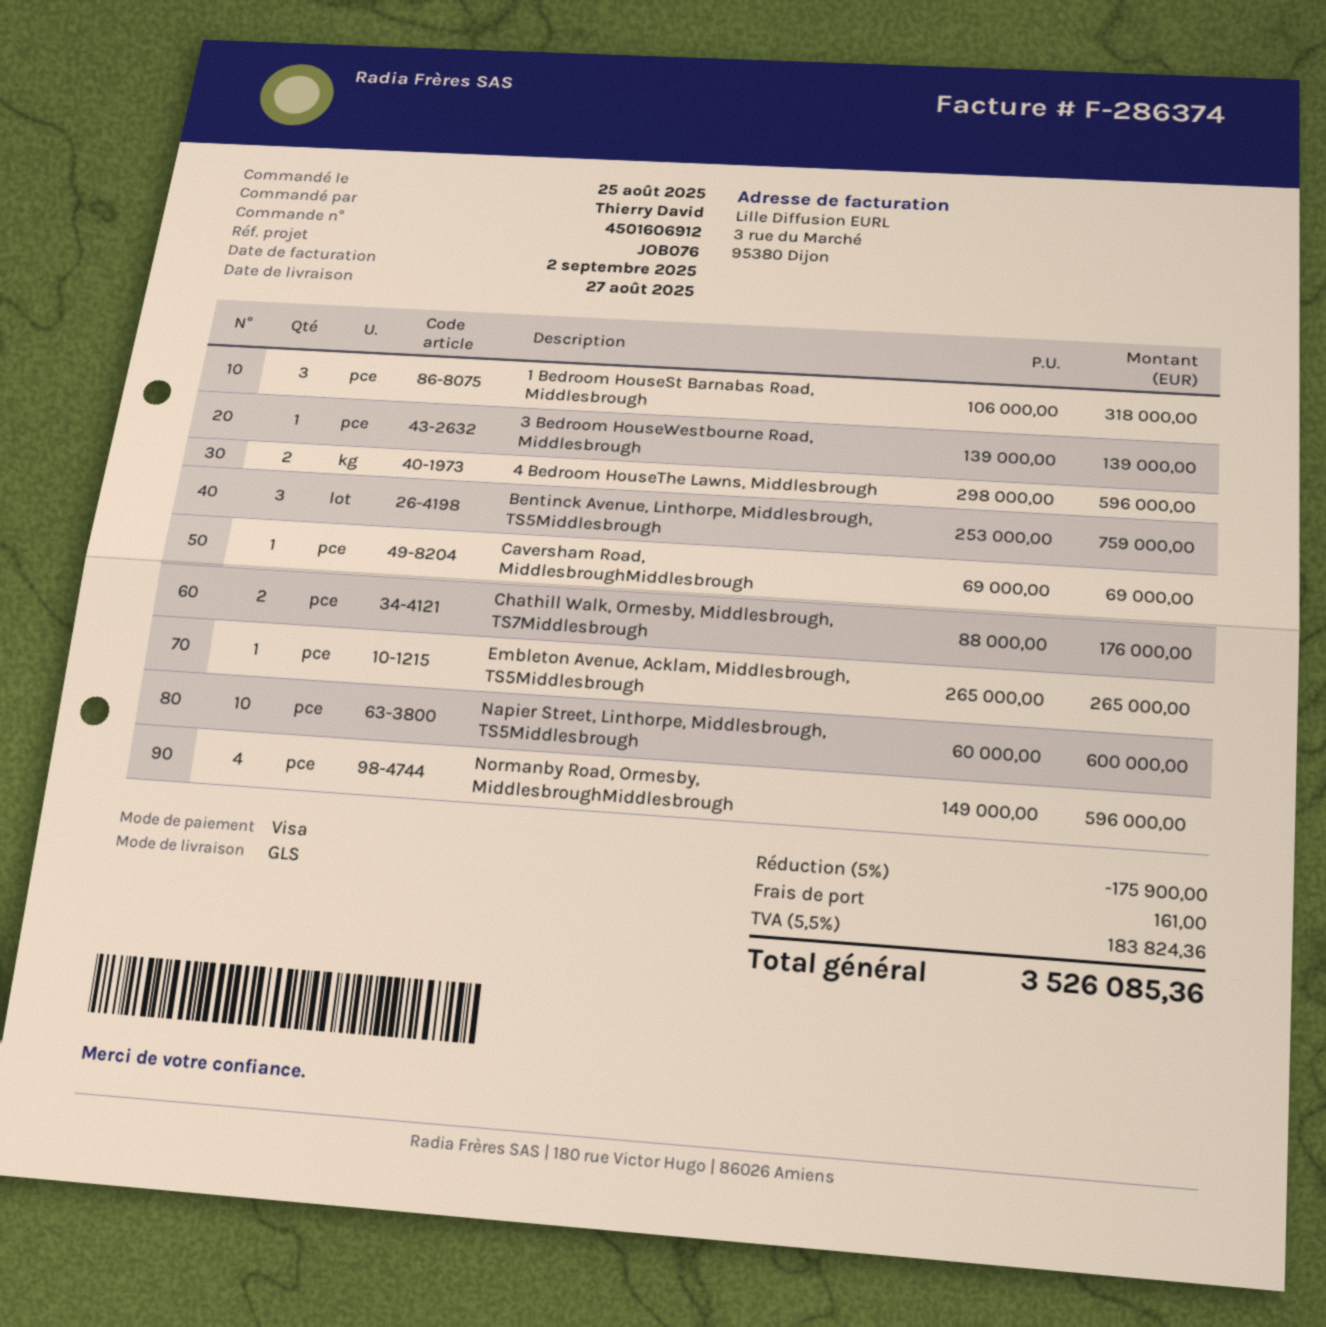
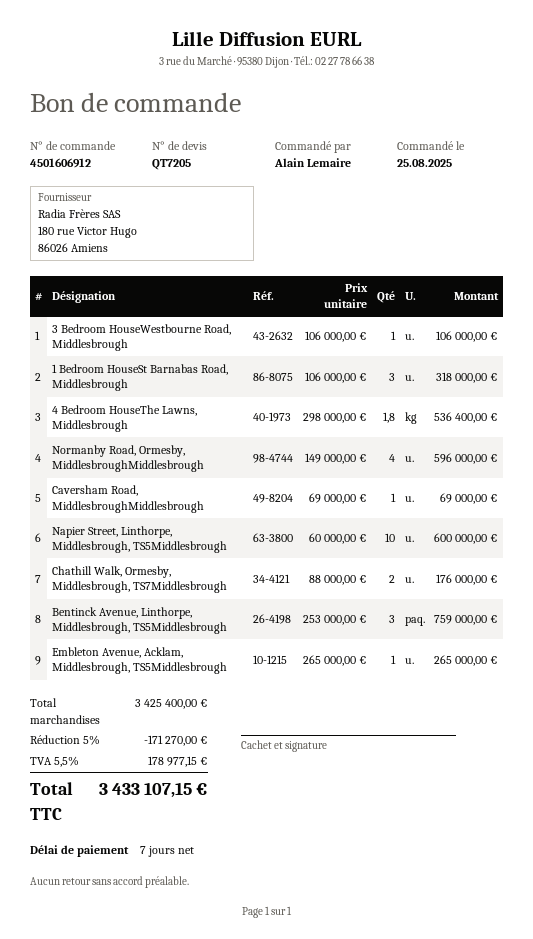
ordered by: Thierry David -> Alain Lemaire
3 Bedroom HouseWestbourne Road, Middlesbrough: 1 x 139000.00 = 139000.00 -> 1 x 106000.00 = 106000.00
4 Bedroom HouseThe Lawns, Middlesbrough: 2 x 298000.00 = 596000.00 -> 1.8 x 298000.00 = 536400.00
discount: 5% = 175900.00 -> 5% = 171270.00
shipping: 161.00 -> none
tax: 5.5% = 183824.36 -> 5.5% = 178977.15
total: 3526085.36 -> 3433107.15

